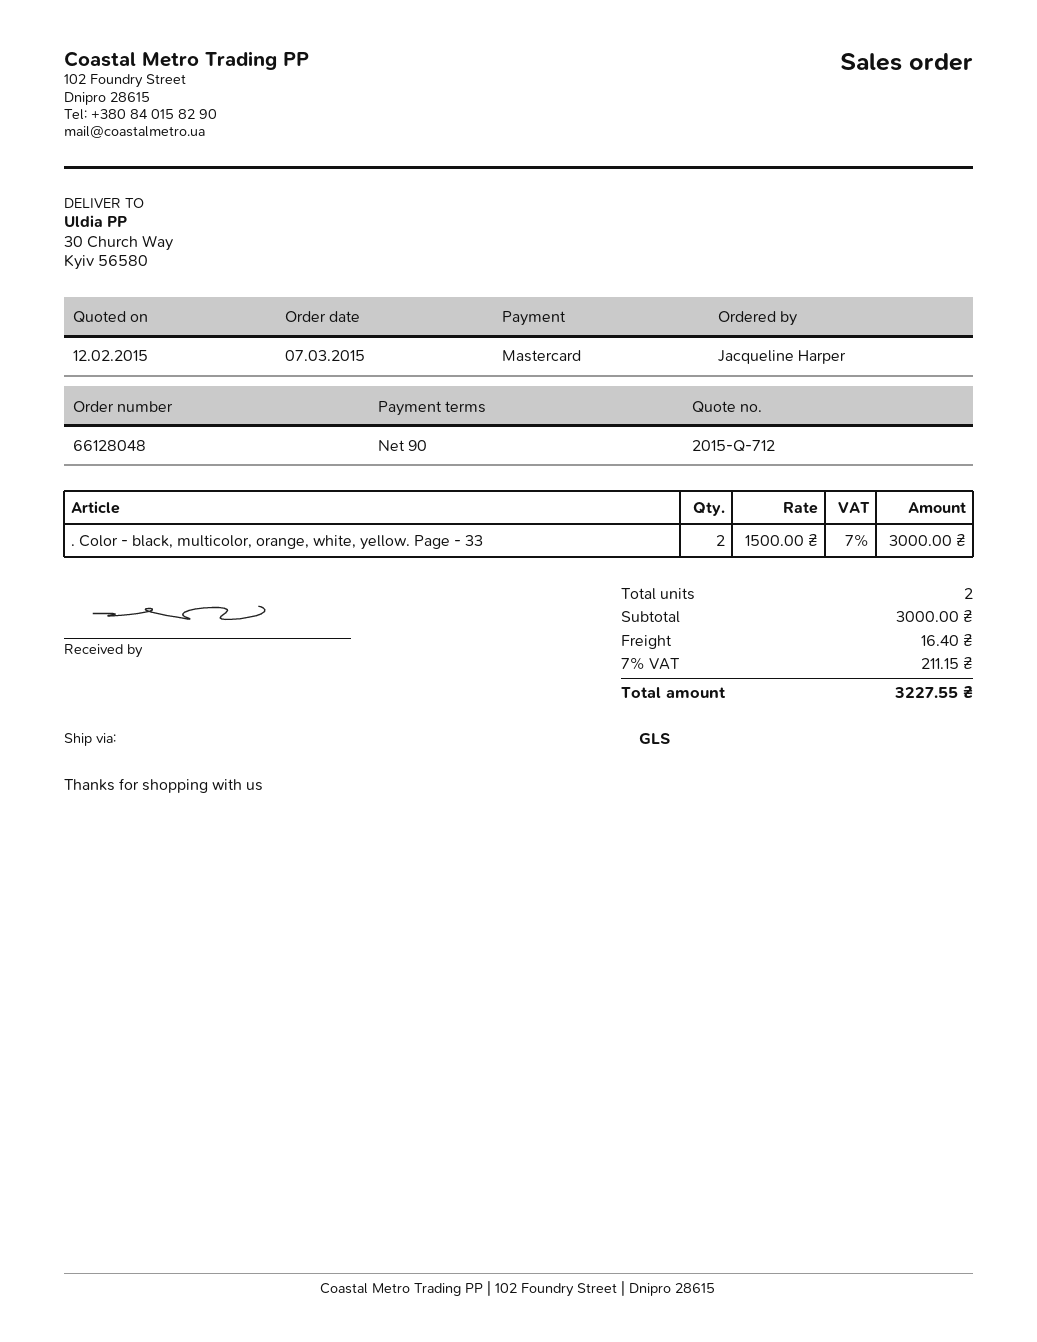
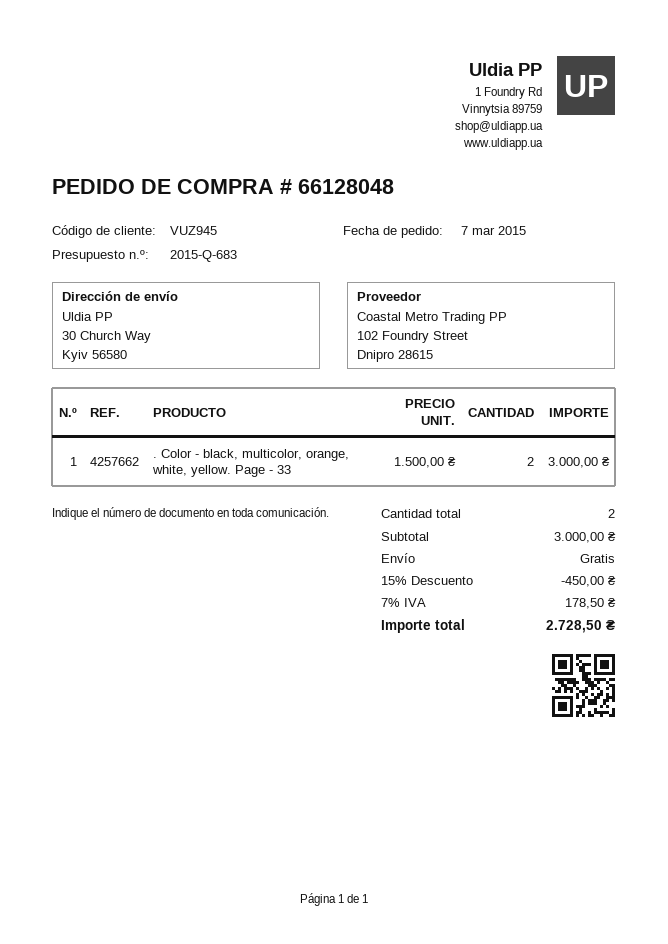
quote number: 2015-Q-712 -> 2015-Q-683
discount: none -> 15% = 450.00
shipping: 16.40 -> 0.00
tax: 7% = 211.15 -> 7% = 178.50
total: 3227.55 -> 2728.50

